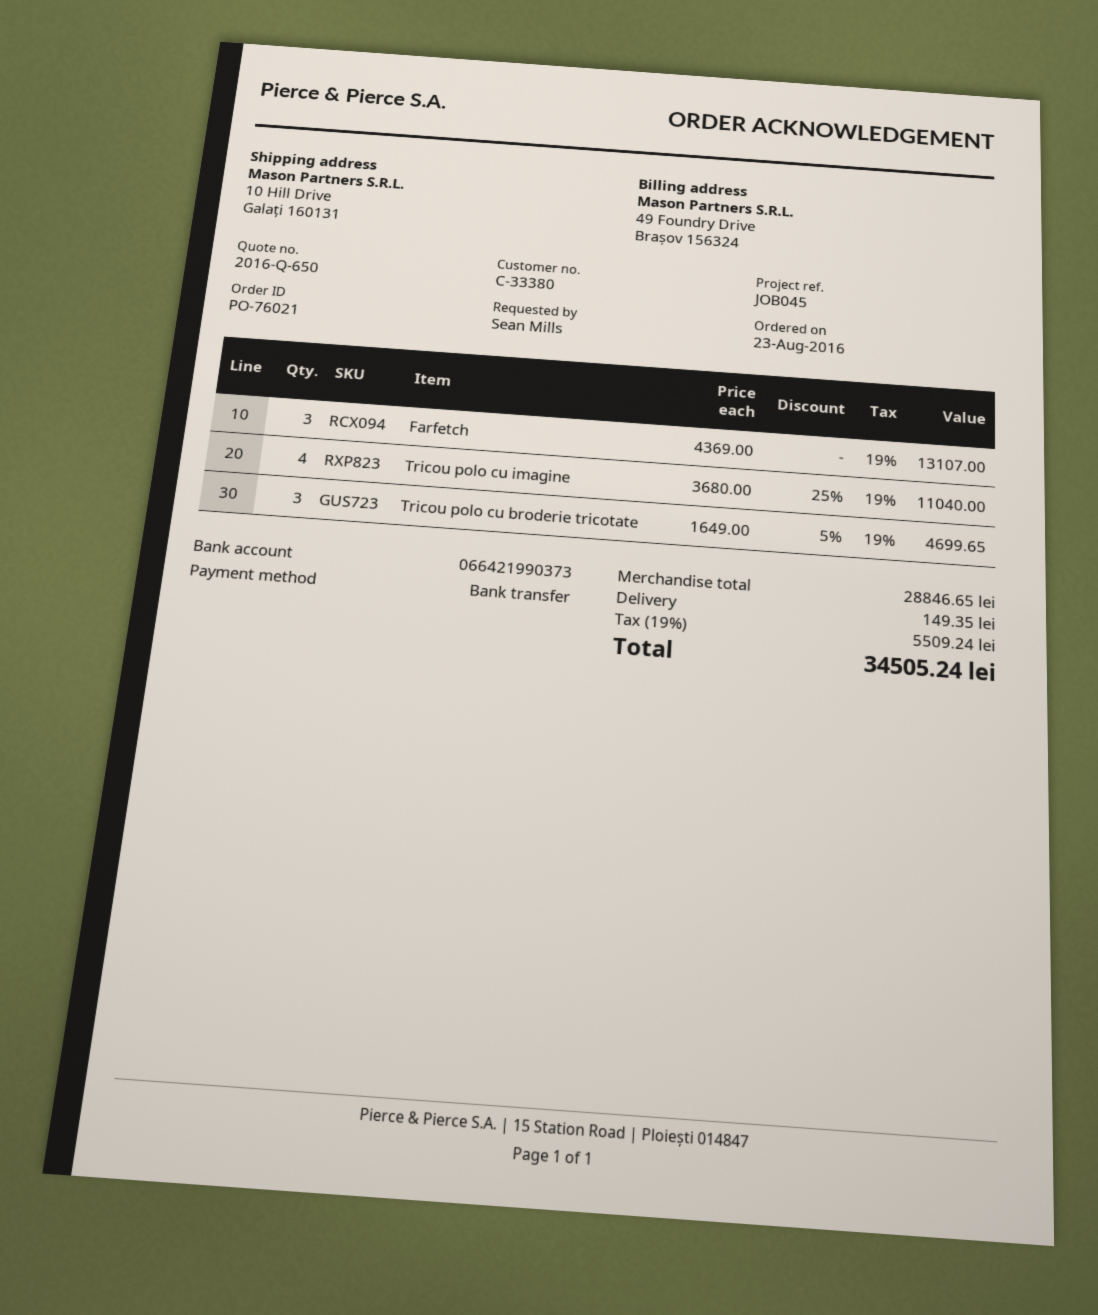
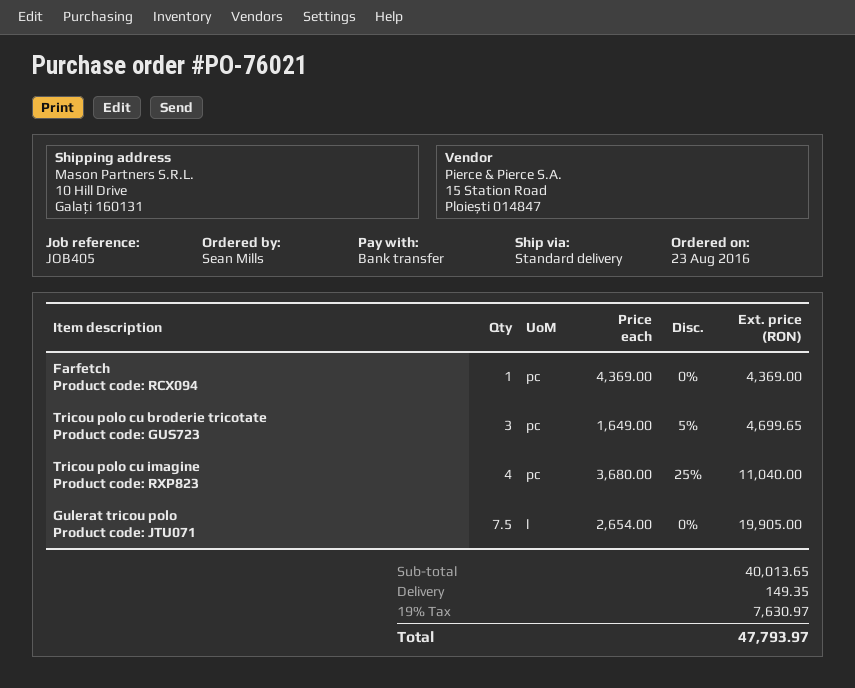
reference: JOB045 -> JOB405
Farfetch: 3 x 4369.00 = 13107.00 -> 1 x 4369.00 = 4369.00
Gulerat tricou polo: none -> 7.5 x 2654.00 = 19905.00
subtotal: 28846.65 -> 40013.65
tax: 19% = 5509.24 -> 19% = 7630.97
total: 34505.24 -> 47793.97

